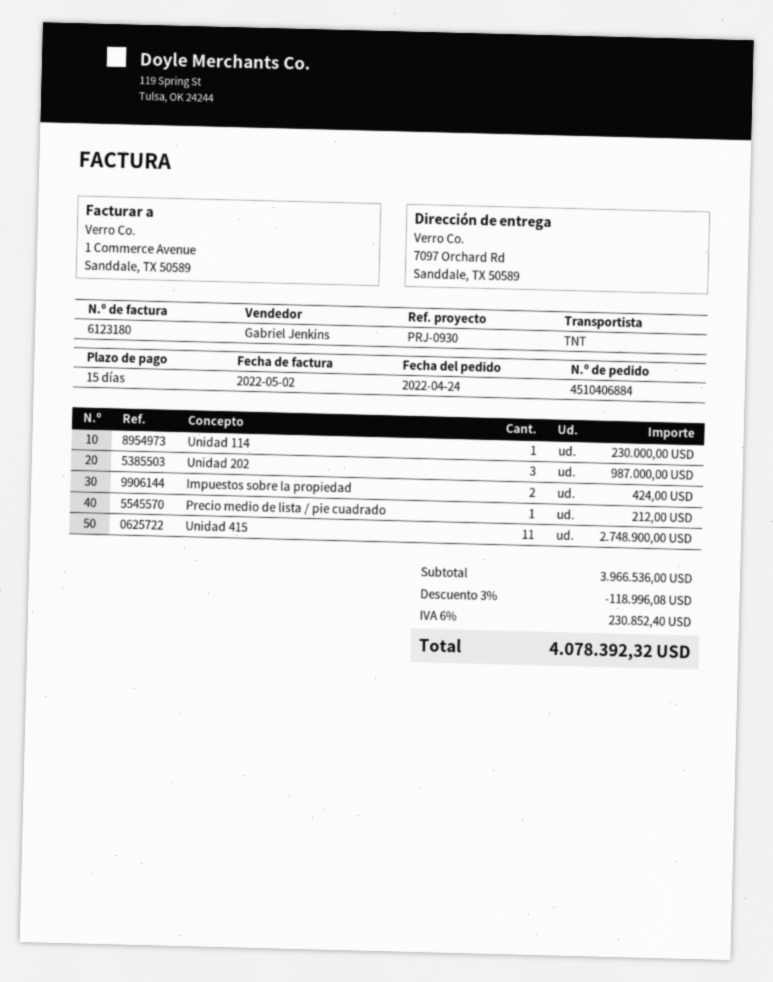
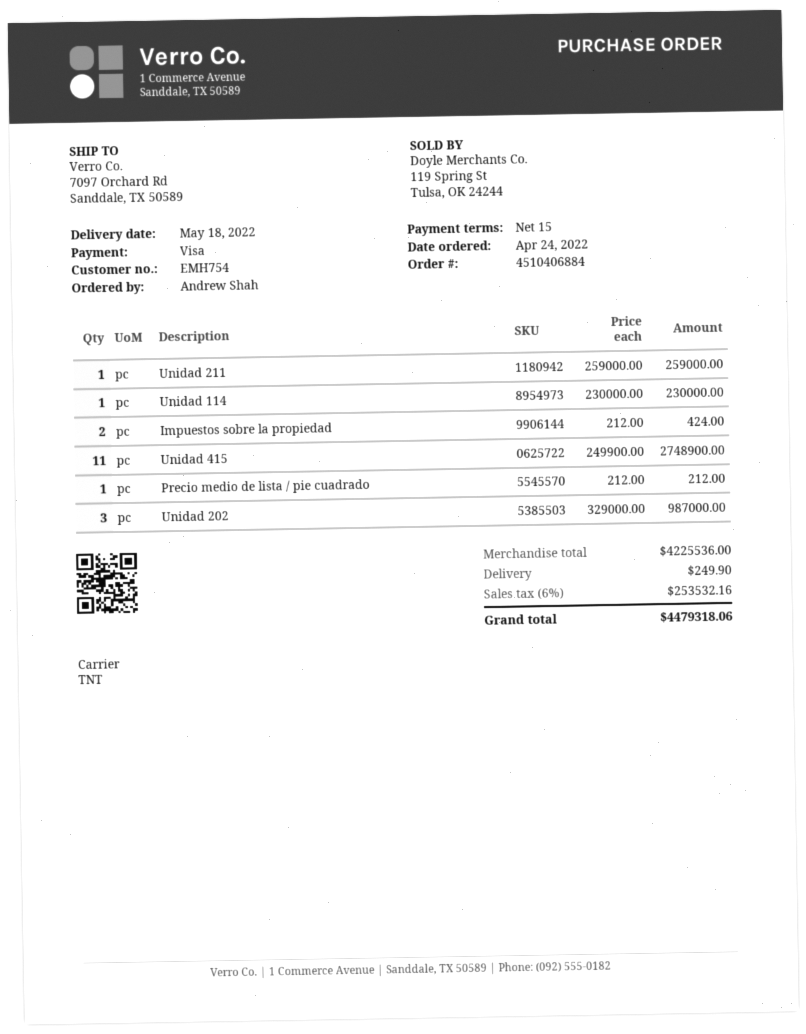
Unidad 211: none -> 1 for 259000.00
subtotal: 3966536.00 -> 4225536.00
discount: 3% = 118996.08 -> none
shipping: none -> 249.90
tax: 6% = 230852.40 -> 6% = 253532.16
total: 4078392.32 -> 4479318.06

